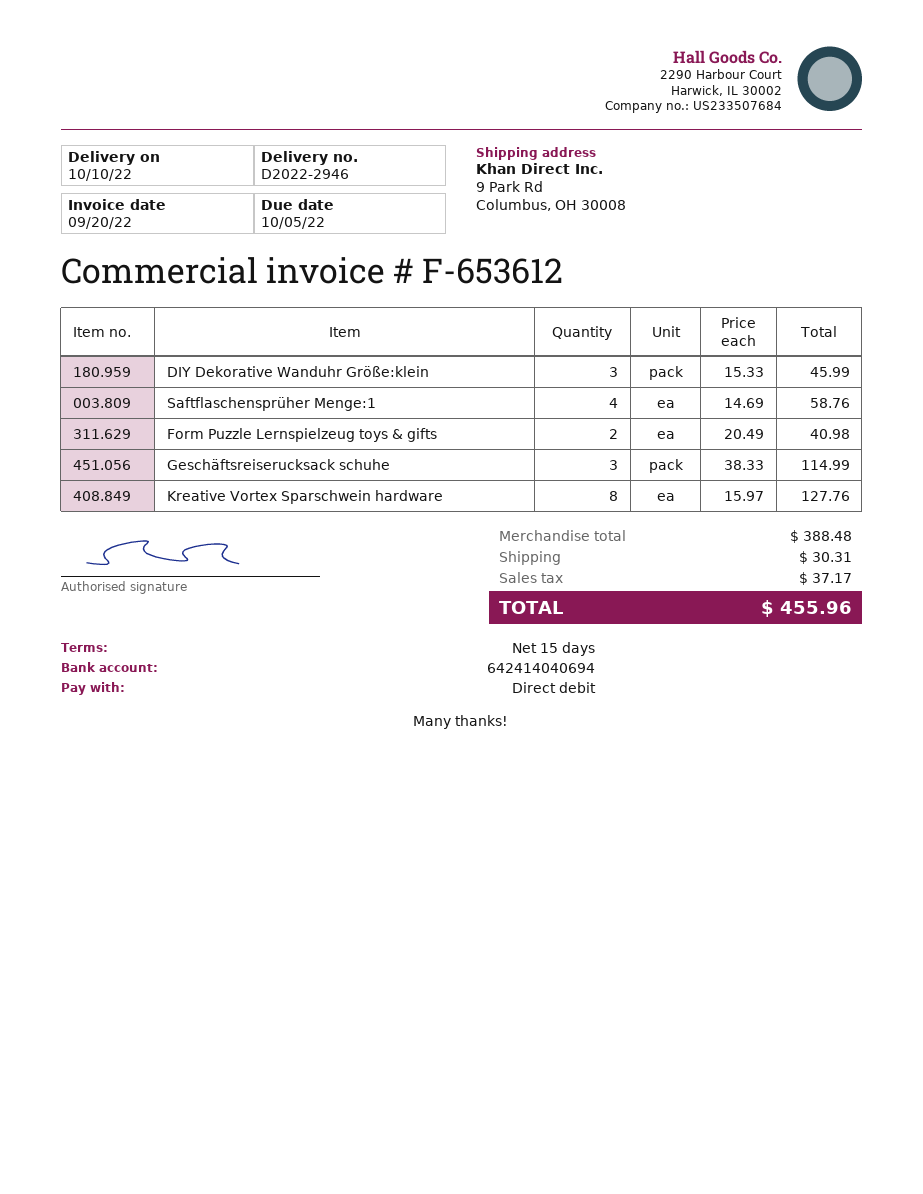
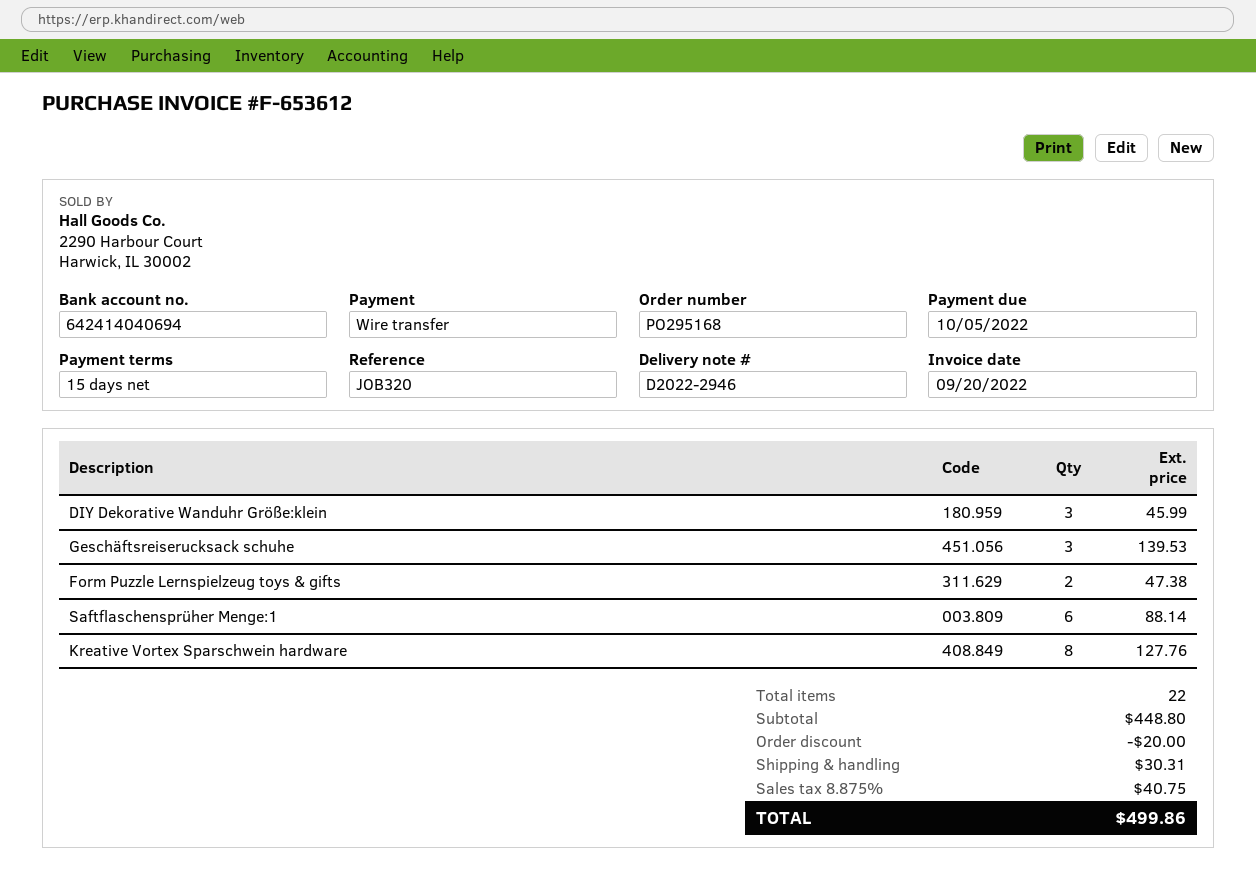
payment method: direct debit -> bank transfer
Saftflaschensprüher Menge:1: 4 for 58.76 -> 6 for 88.14
Form Puzzle Lernspielzeug toys & gifts: 2 for 40.98 -> 2 for 47.38
Geschäftsreiserucksack schuhe: 3 for 114.99 -> 3 for 139.53
subtotal: 388.48 -> 448.80
discount: none -> 20.00
tax: 37.17 -> 40.75
total: 455.96 -> 499.86

